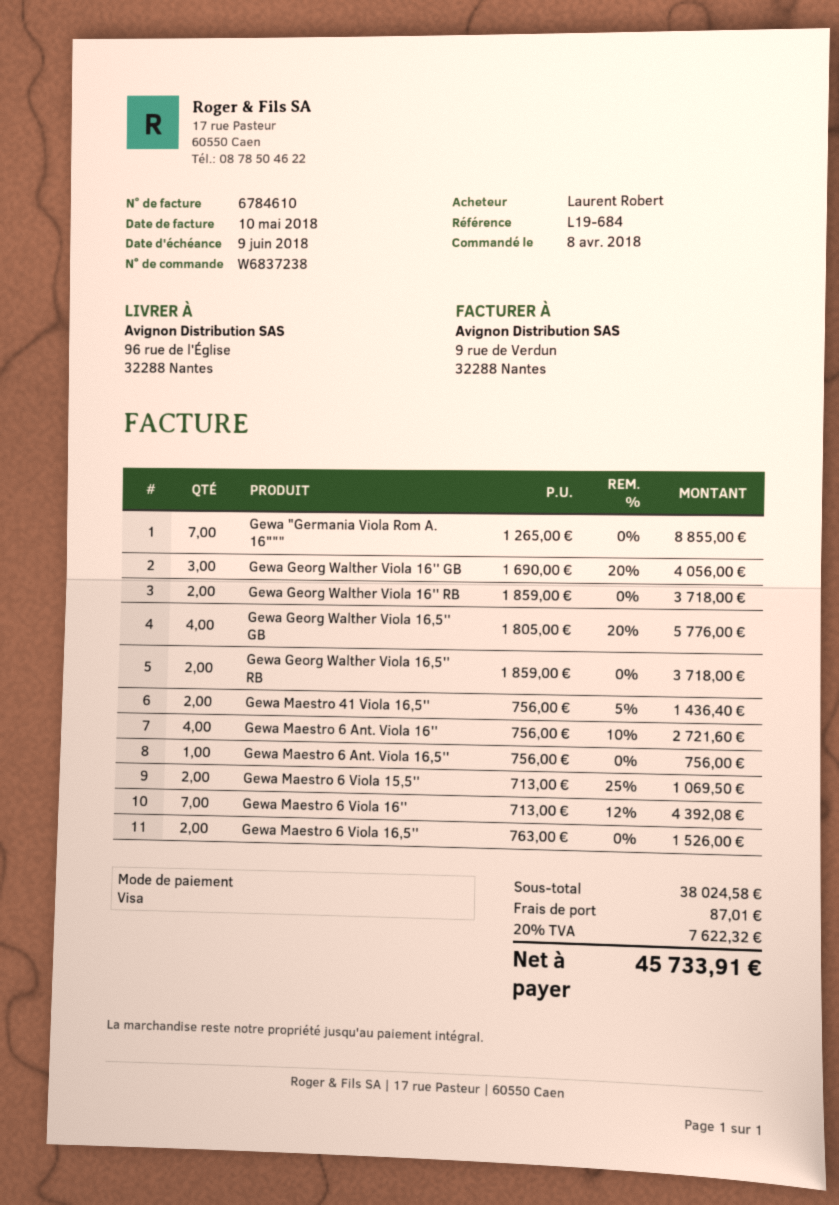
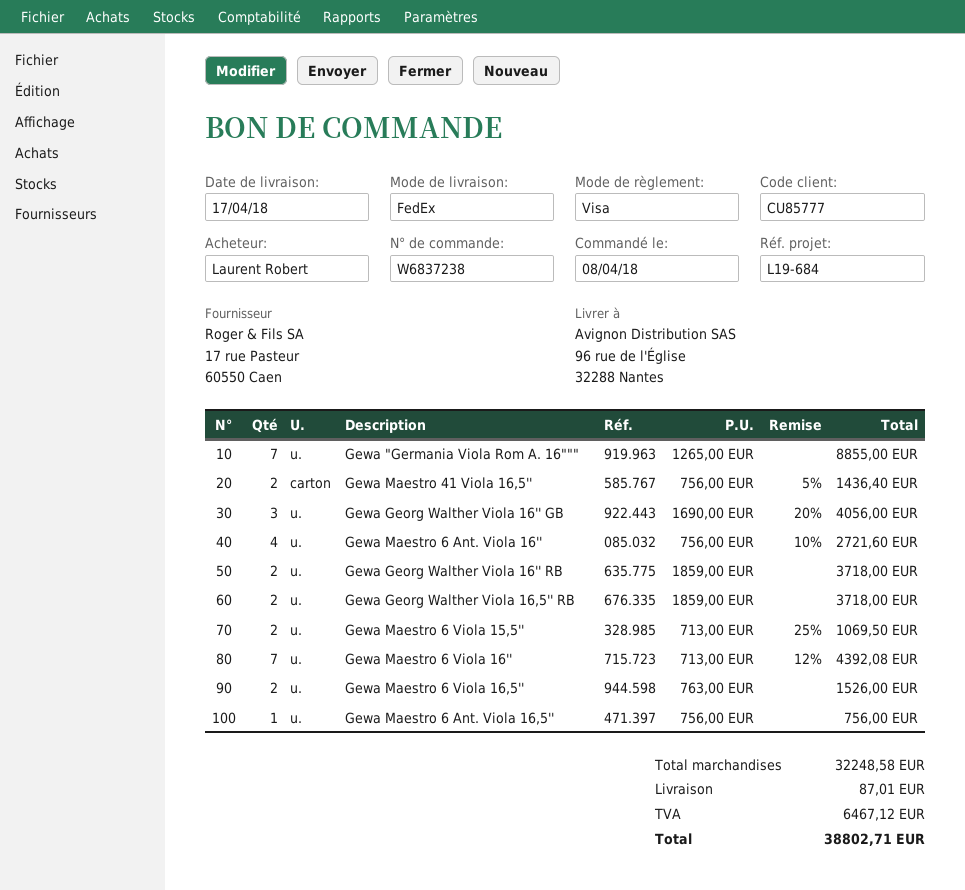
Gewa Georg Walther Viola 16,5'' GB: 4 x 1805.00 - 20% = 5776.00 -> none
subtotal: 38024.58 -> 32248.58
tax: 7622.32 -> 6467.12
total: 45733.91 -> 38802.71

